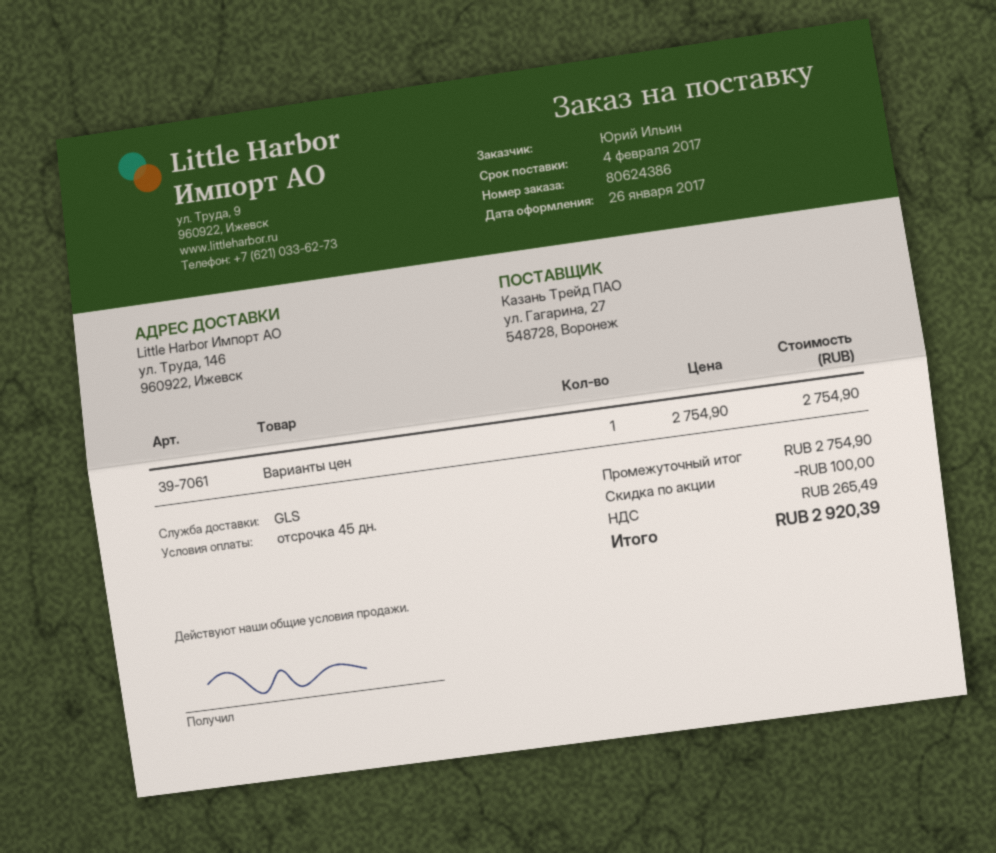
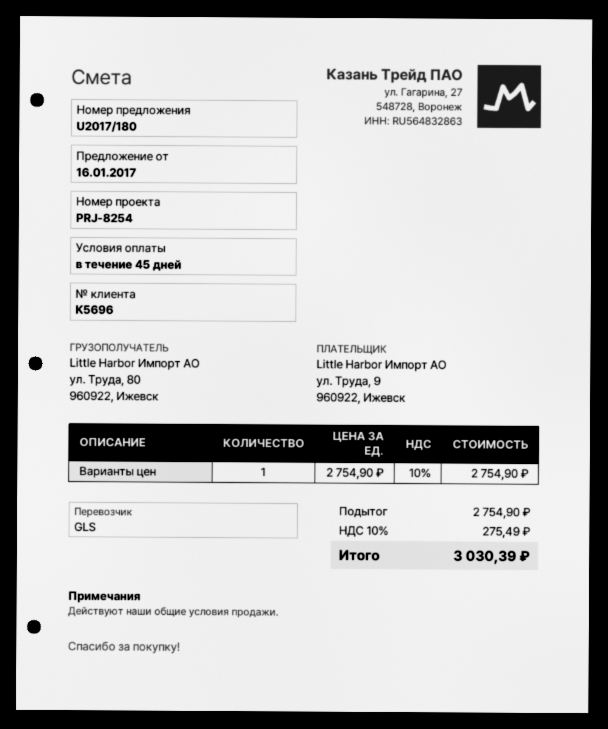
ship to: ул. Труда, 146, 960922, Ижевск -> ул. Труда, 80, 960922, Ижевск
discount: 100.00 -> none
tax: 265.49 -> 275.49
total: 2920.39 -> 3030.39

